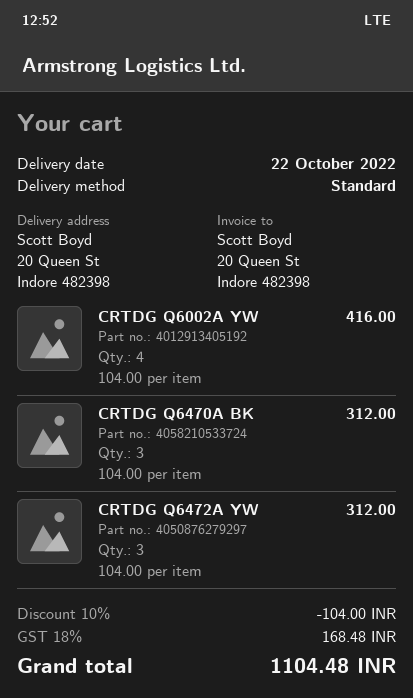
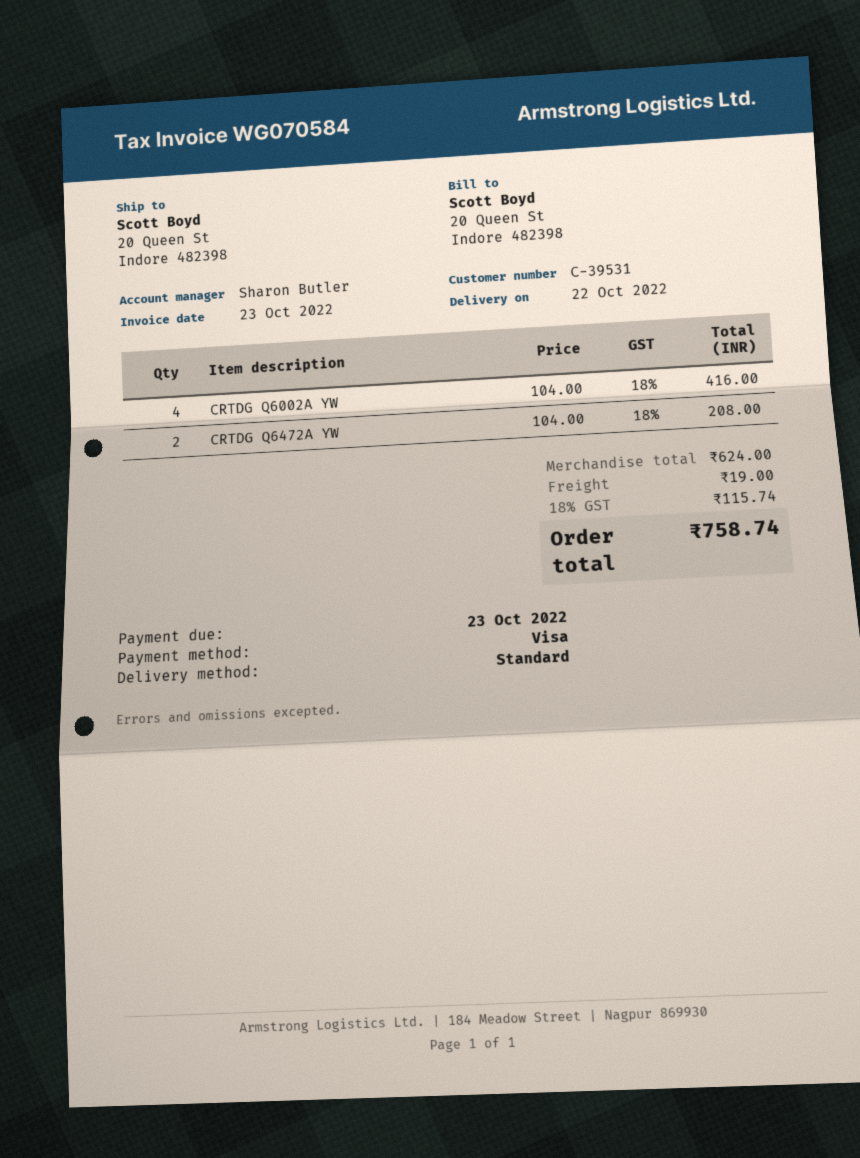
CRTDG Q6470A BK: 3 x 104.00 = 312.00 -> none
CRTDG Q6472A YW: 3 x 104.00 = 312.00 -> 2 x 104.00 = 208.00
discount: 10% = 104.00 -> none
shipping: none -> 19.00
tax: 18% = 168.48 -> 18% = 115.74
total: 1104.48 -> 758.74

